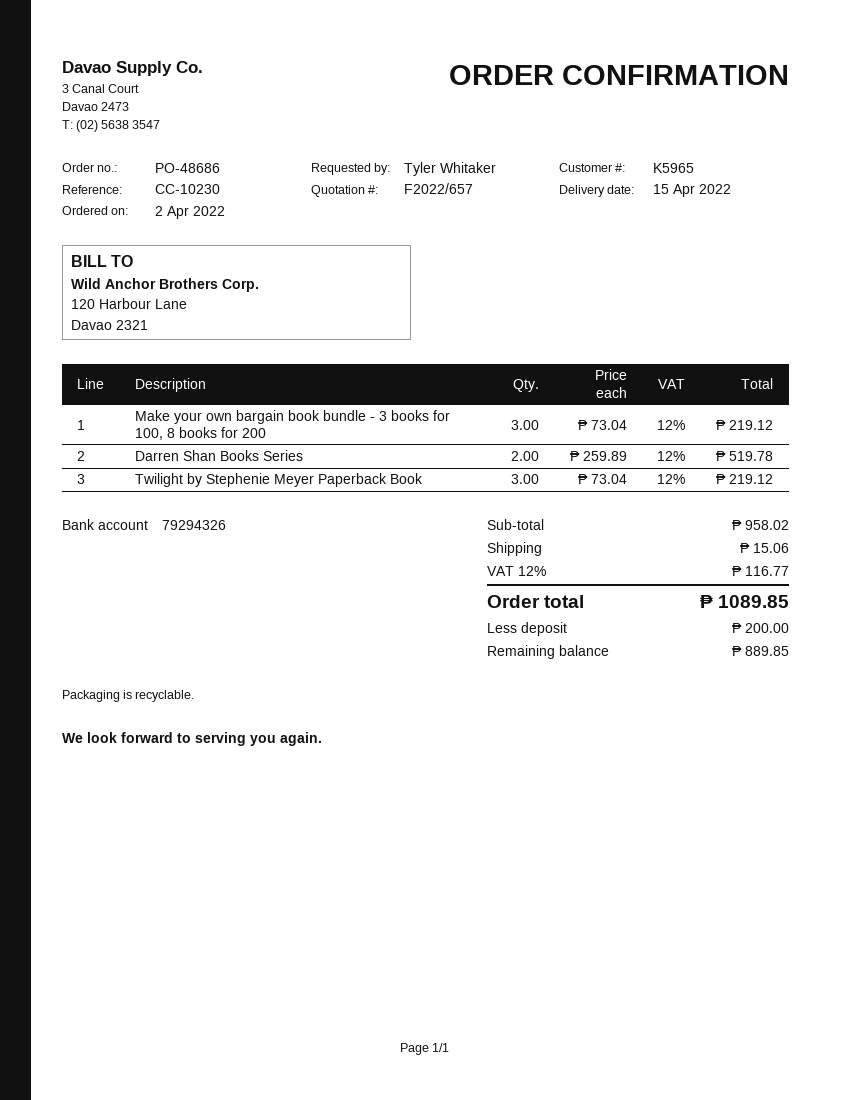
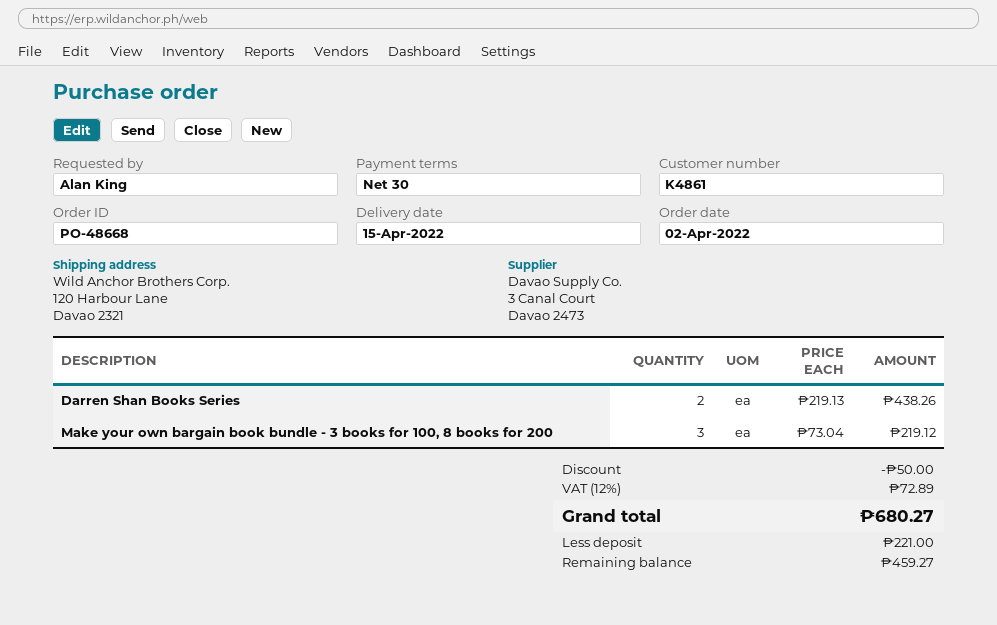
order number: PO-48686 -> PO-48668
customer number: K5965 -> K4861
ordered by: Tyler Whitaker -> Alan King
Darren Shan Books Series: 2 x 259.89 = 519.78 -> 2 x 219.13 = 438.26
Twilight by Stephenie Meyer Paperback Book: 3 x 73.04 = 219.12 -> none
discount: none -> 50.00
shipping: 15.06 -> none
tax: 12% = 116.77 -> 12% = 72.89
total: 1089.85 -> 680.27
deposit: 200.00 -> 221.00
balance: 889.85 -> 459.27

